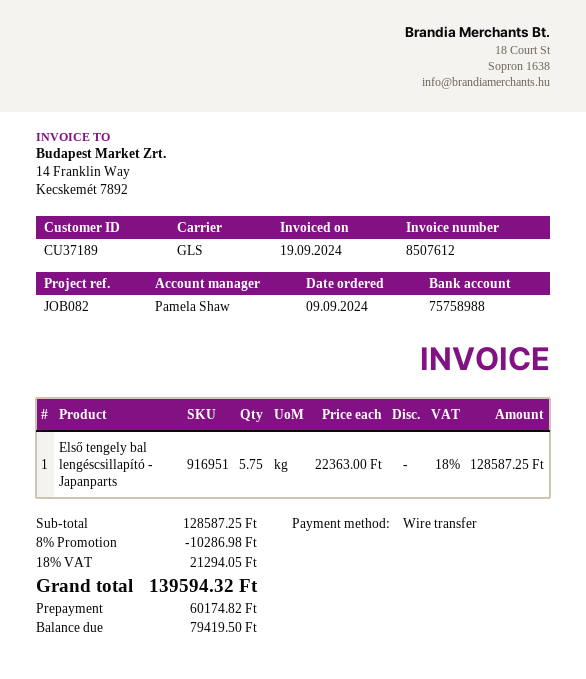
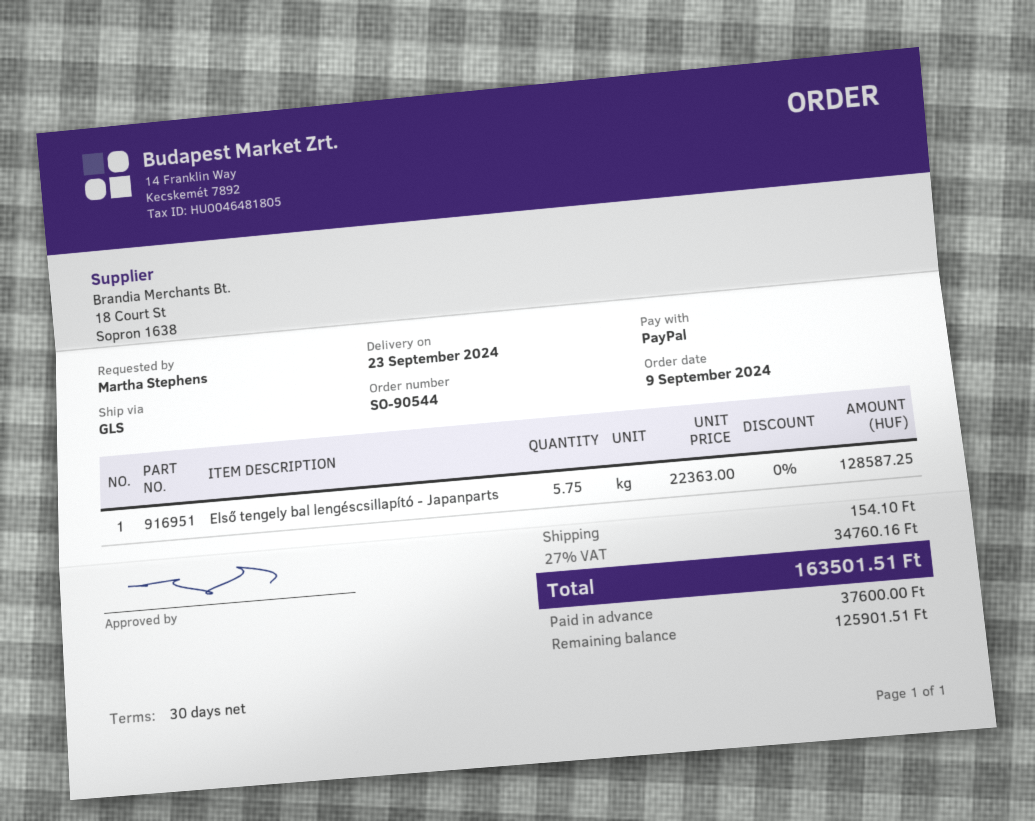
payment method: bank transfer -> PayPal
discount: 8% = 10286.98 -> none
shipping: none -> 154.10
tax: 18% = 21294.05 -> 27% = 34760.16
total: 139594.32 -> 163501.51
deposit: 60174.82 -> 37600.00
balance: 79419.50 -> 125901.51

